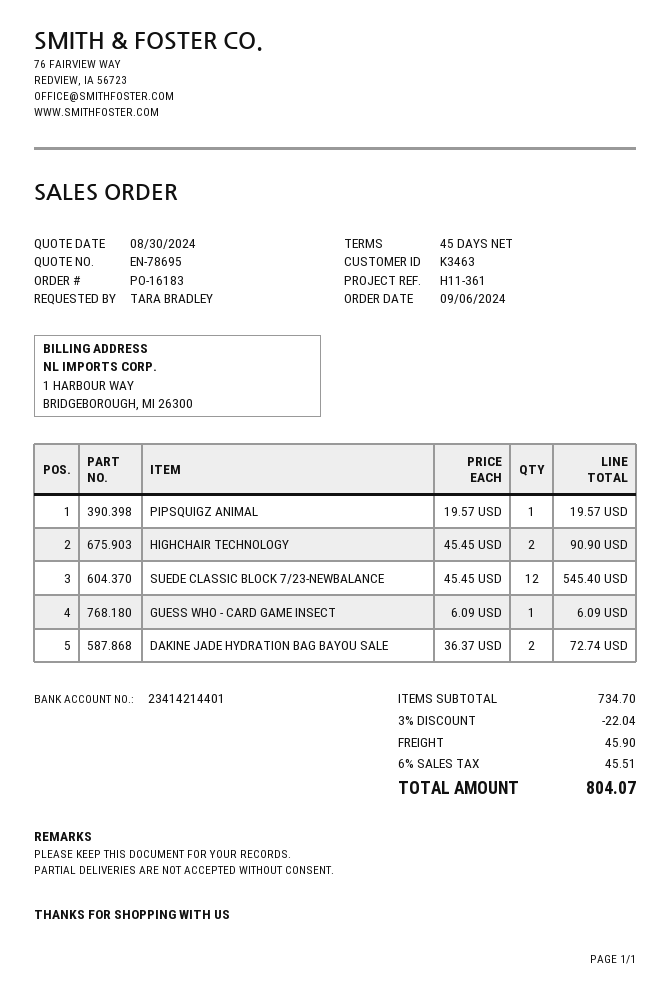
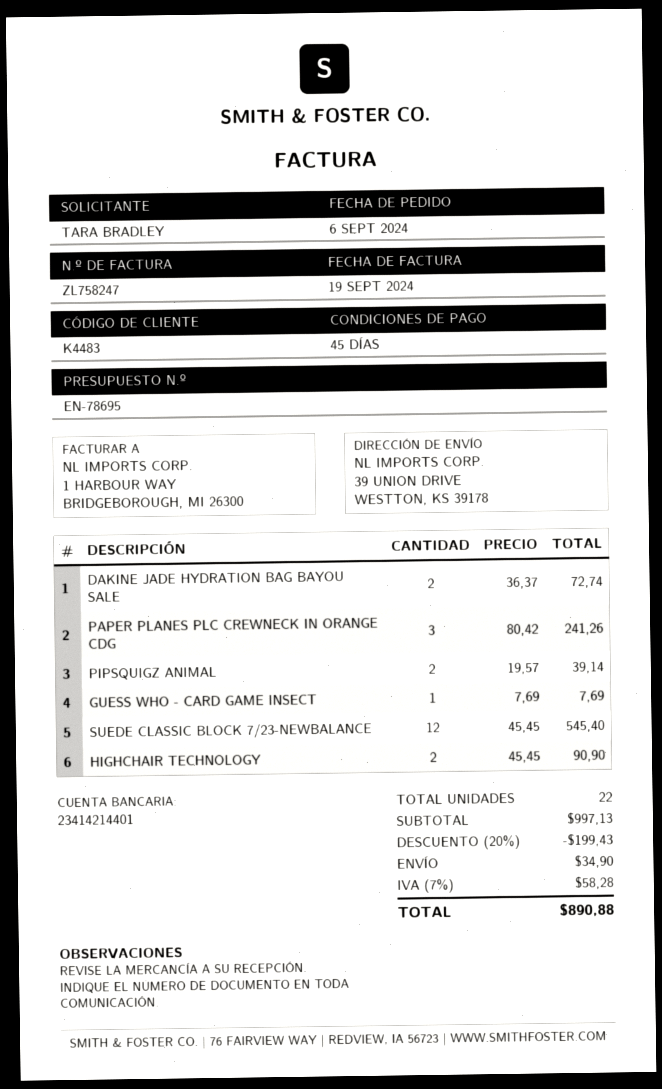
customer number: K3463 -> K4483
PIPSQUIGZ ANIMAL: 1 x 19.57 = 19.57 -> 2 x 19.57 = 39.14
GUESS WHO - CARD GAME INSECT: 1 x 6.09 = 6.09 -> 1 x 7.69 = 7.69
PAPER PLANES PLC CREWNECK IN ORANGE CDG: none -> 3 x 80.42 = 241.26
subtotal: 734.70 -> 997.13
discount: 3% = 22.04 -> 20% = 199.43
shipping: 45.90 -> 34.90
tax: 6% = 45.51 -> 7% = 58.28
total: 804.07 -> 890.88

